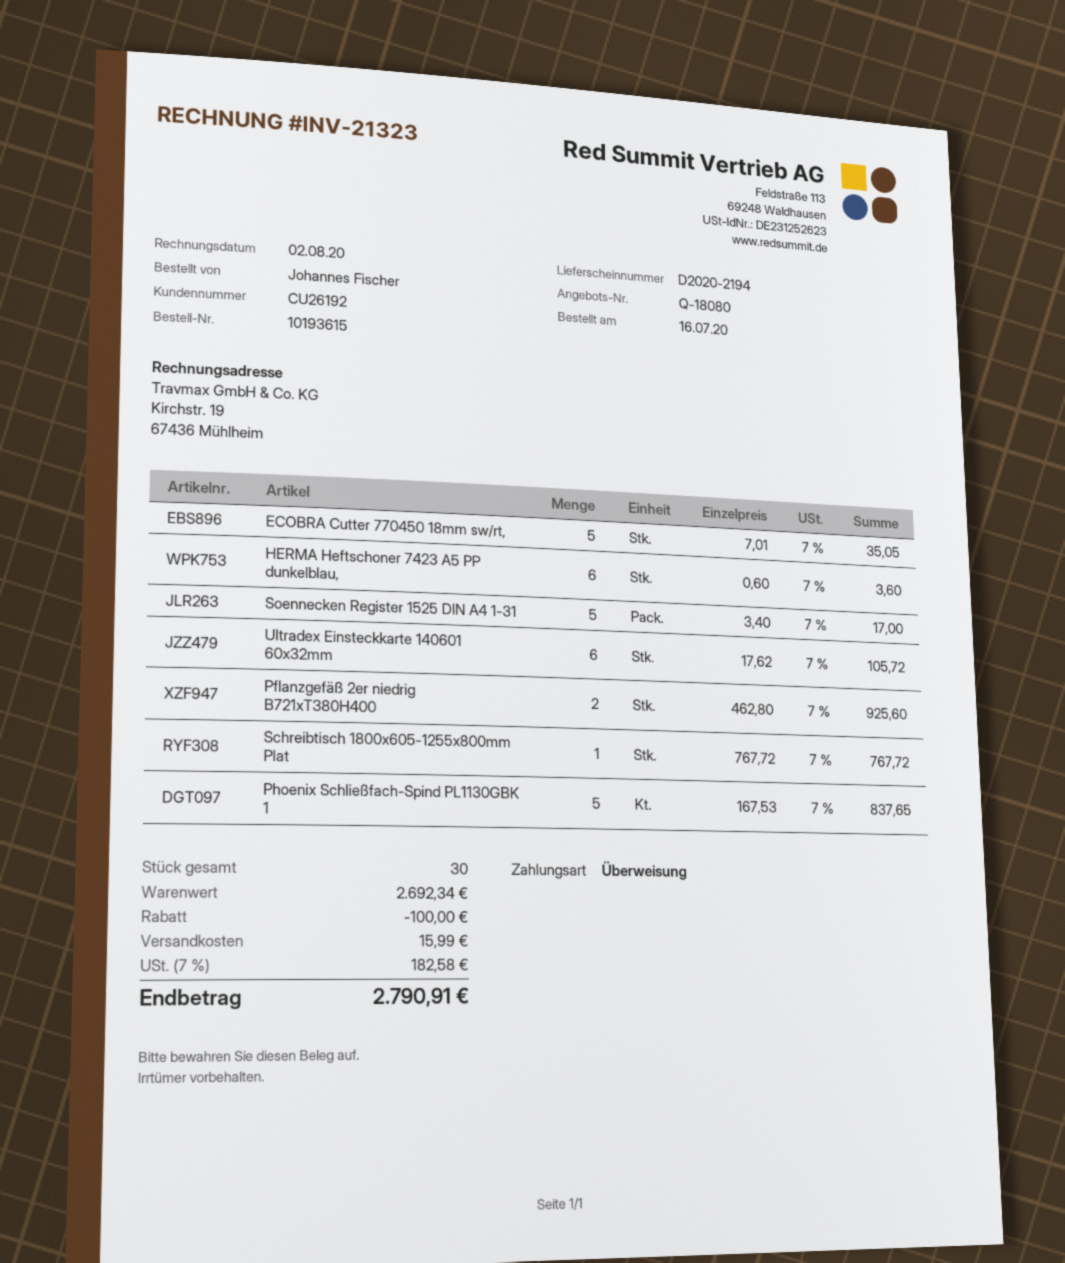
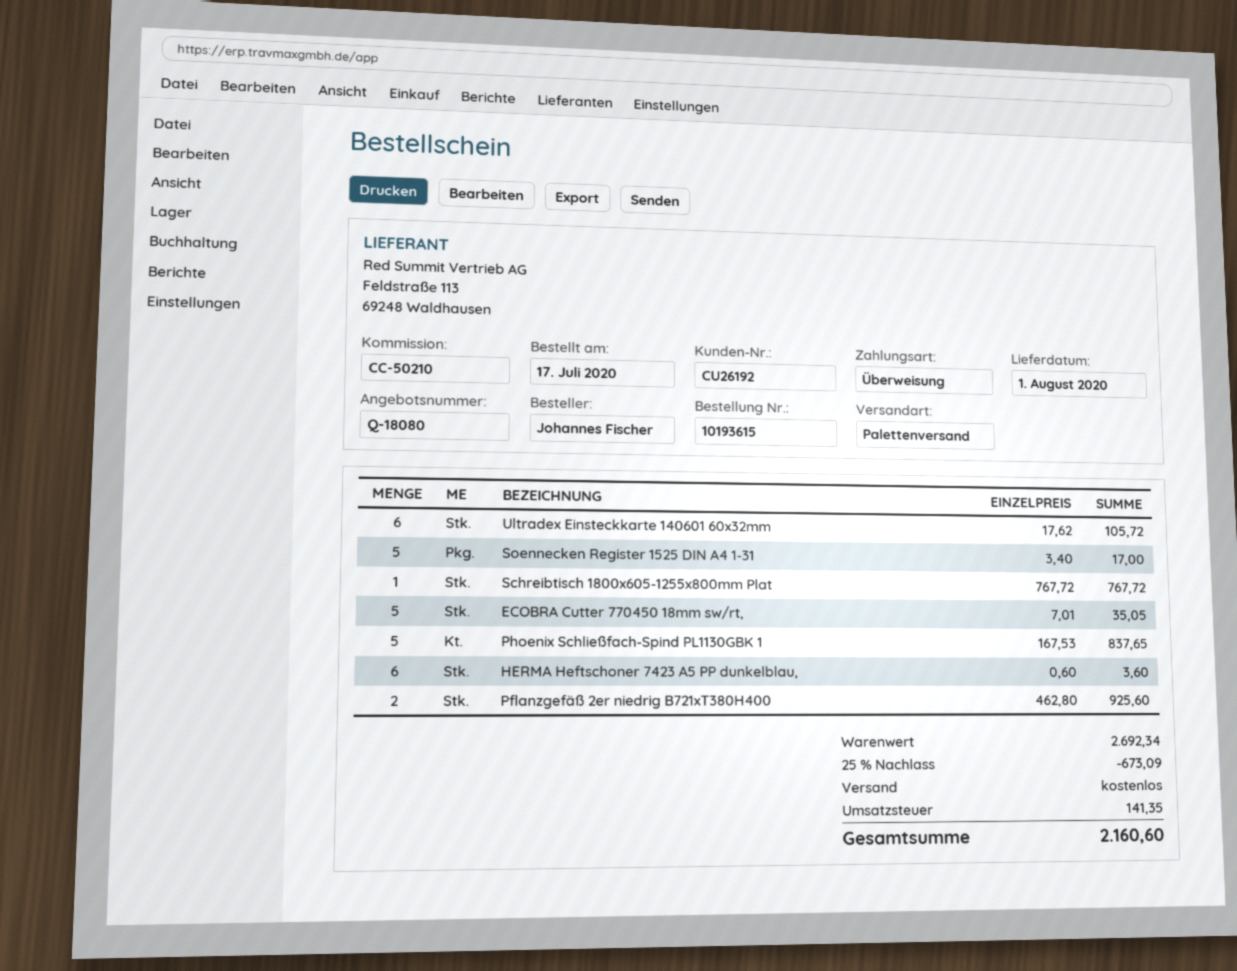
order date: 2020-07-16 -> 2020-07-17
discount: 100.00 -> 673.09
shipping: 15.99 -> 0.00
tax: 182.58 -> 141.35
total: 2790.91 -> 2160.60

